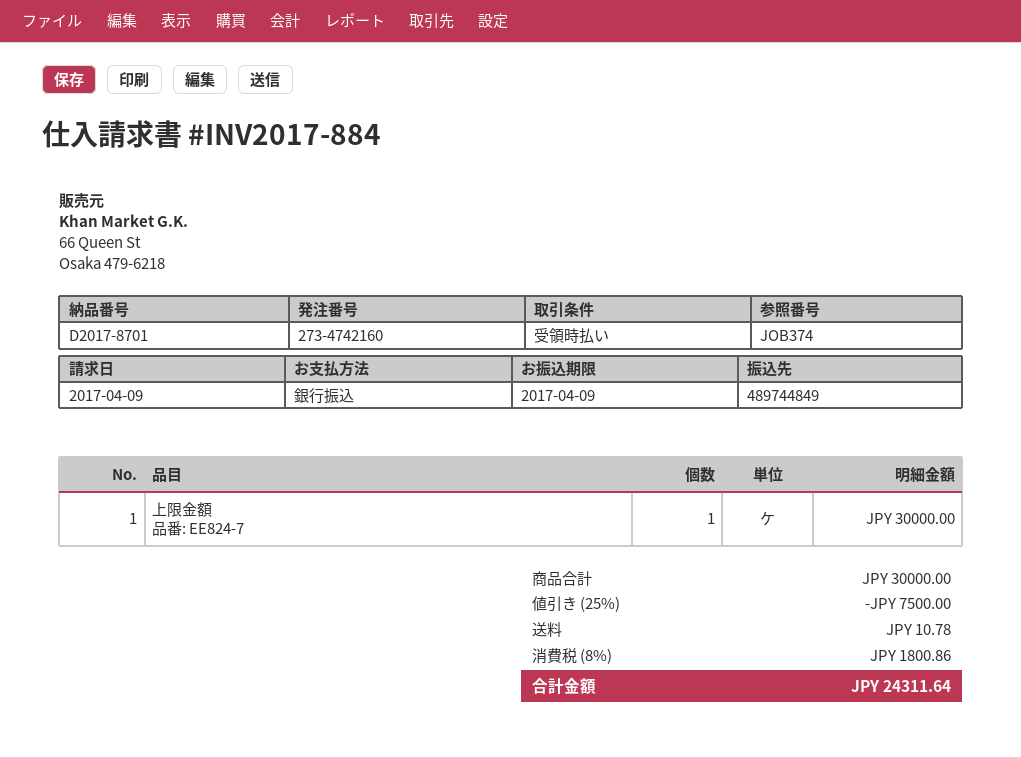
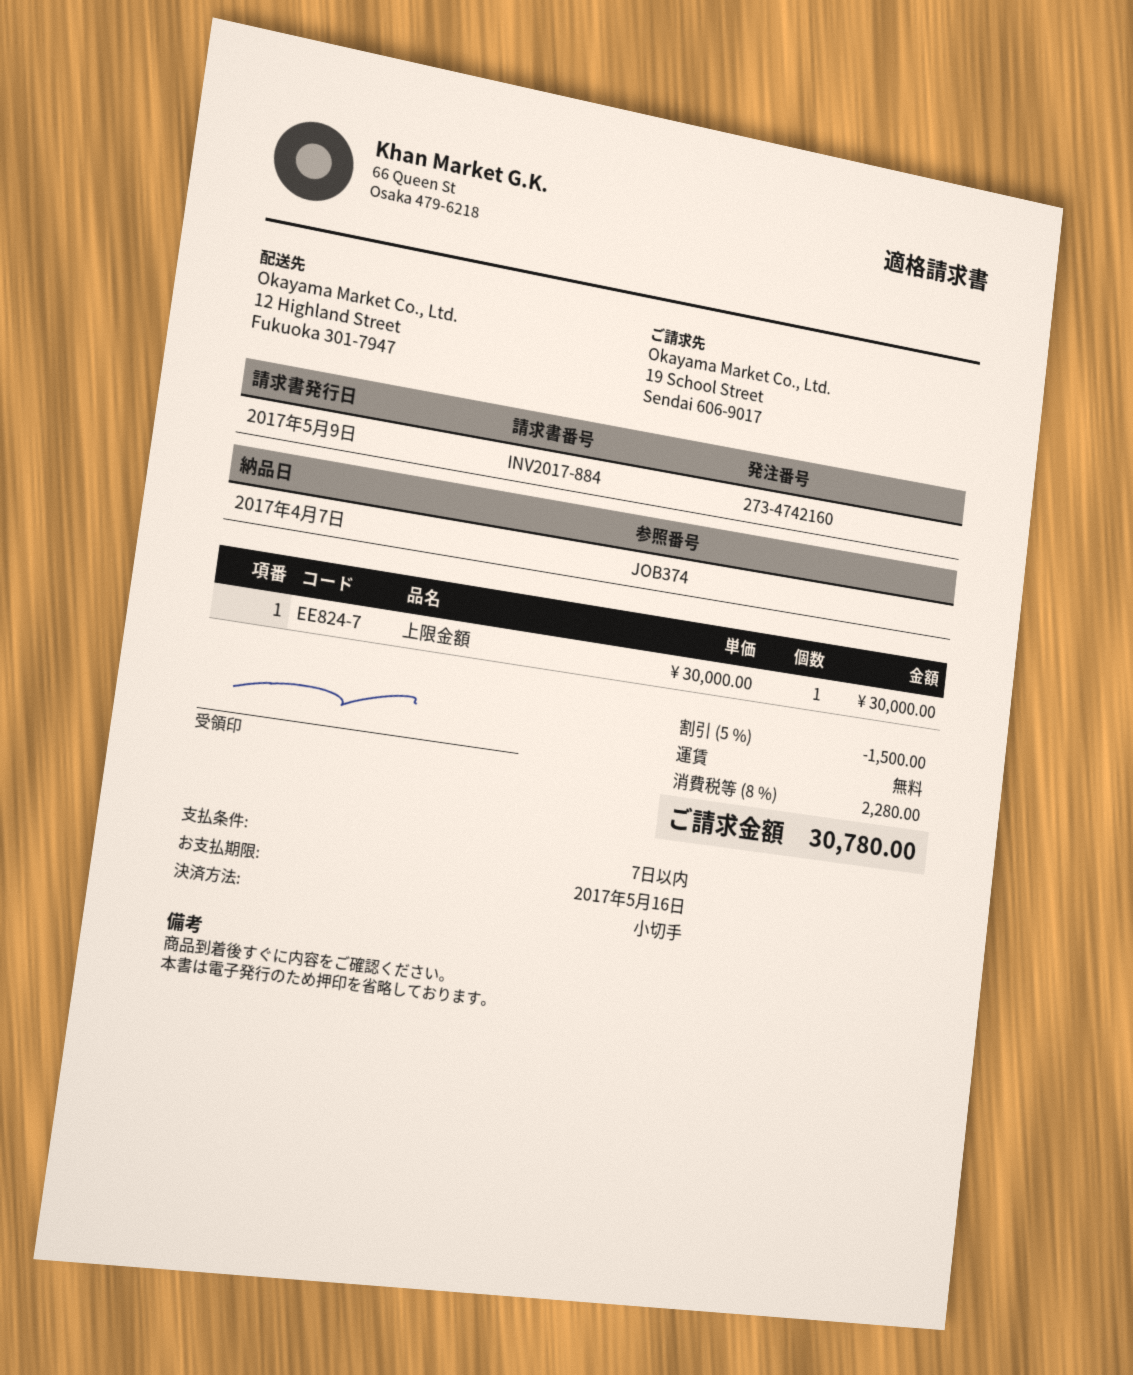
invoice date: 2017-04-09 -> 2017-05-09
payment terms: on receipt -> 7 days
due date: 2017-04-09 -> 2017-05-16
payment method: bank transfer -> cheque
discount: 25% = 7500.00 -> 5% = 1500.00
shipping: 10.78 -> 0.00
tax: 8% = 1800.86 -> 8% = 2280.00
total: 24311.64 -> 30780.00

